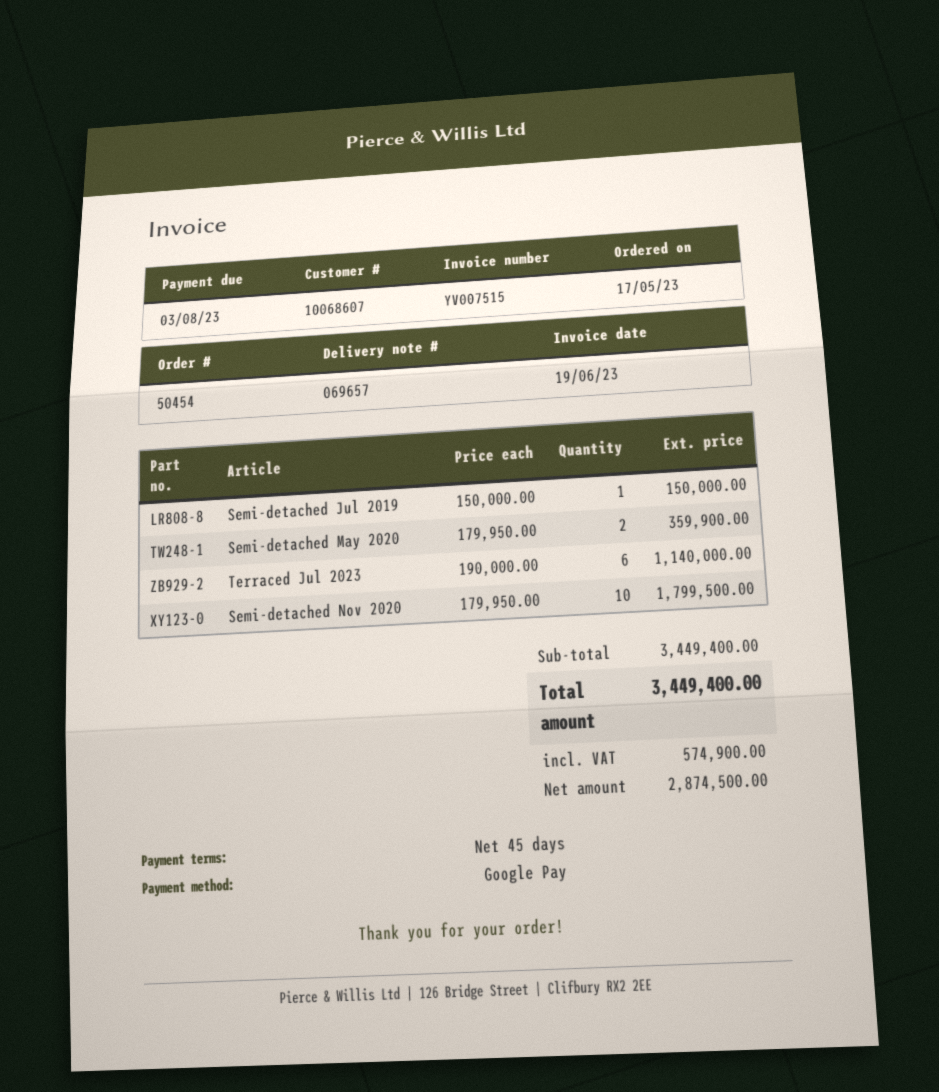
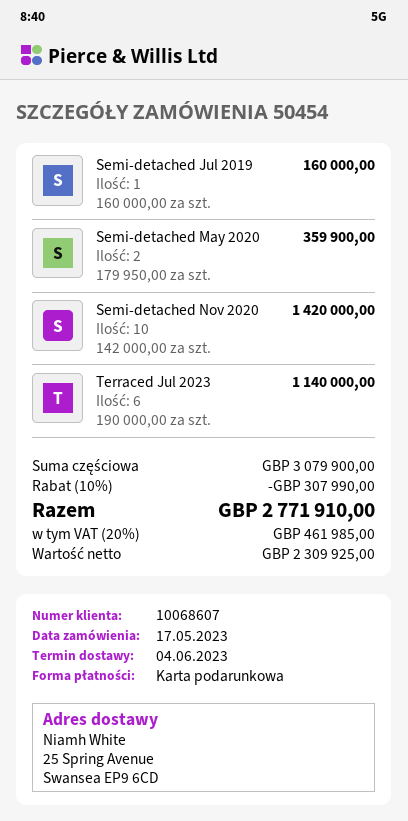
payment method: Google Pay -> gift card
Semi-detached Jul 2019: 1 x 150000.00 = 150000.00 -> 1 x 160000.00 = 160000.00
Semi-detached Nov 2020: 10 x 179950.00 = 1799500.00 -> 10 x 142000.00 = 1420000.00
subtotal: 3449400.00 -> 3079900.00
discount: none -> 10% = 307990.00
net: 2874500.00 -> 2309925.00
tax: 574900.00 -> 461985.00
total: 3449400.00 -> 2771910.00

